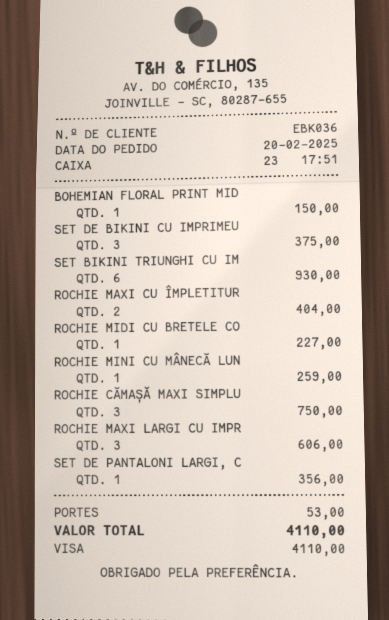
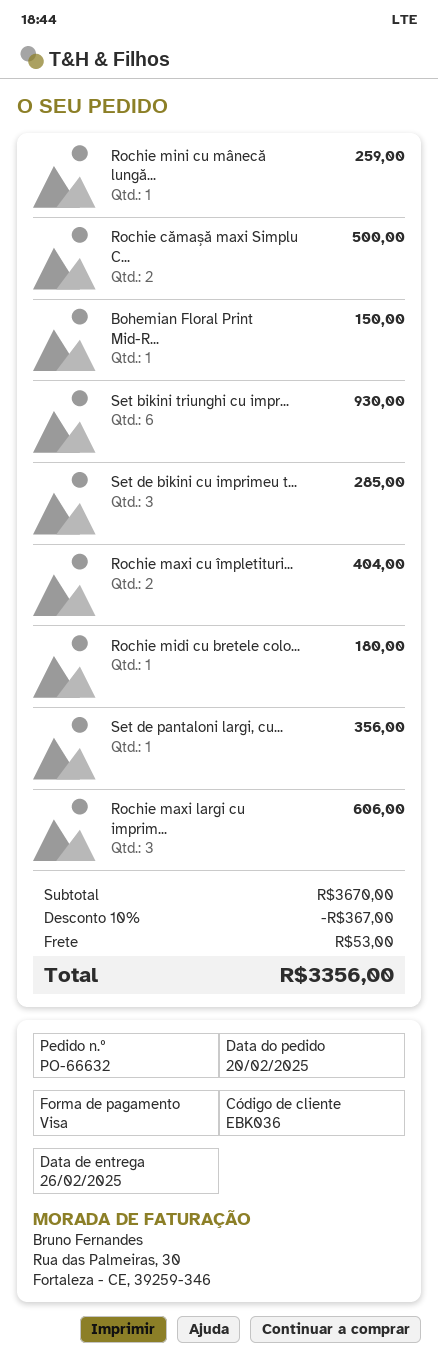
SET DE BIKINI CU IMPRIMEU: 3 for 375.00 -> 3 for 285.00
ROCHIE MIDI CU BRETELE CO: 1 for 227.00 -> 1 for 180.00
ROCHIE CĂMAȘĂ MAXI SIMPLU: 3 for 750.00 -> 2 for 500.00
discount: none -> 10% = 367.00
total: 4110.00 -> 3356.00

